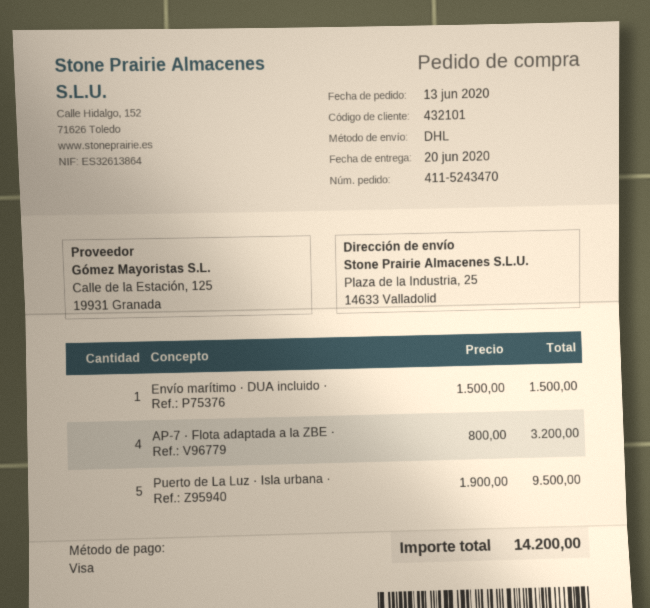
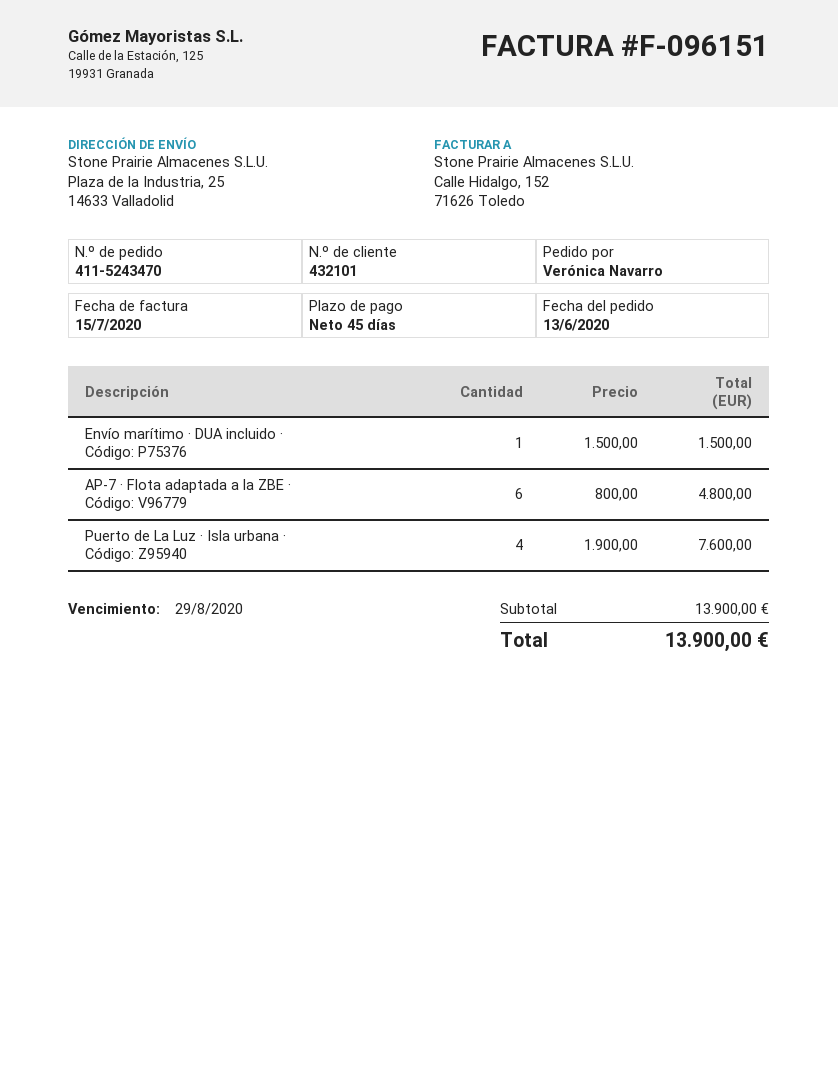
AP-7 · Flota adaptada a la ZBE ·: 4 x 800.00 = 3200.00 -> 6 x 800.00 = 4800.00
Puerto de La Luz · Isla urbana ·: 5 x 1900.00 = 9500.00 -> 4 x 1900.00 = 7600.00
total: 14200.00 -> 13900.00

